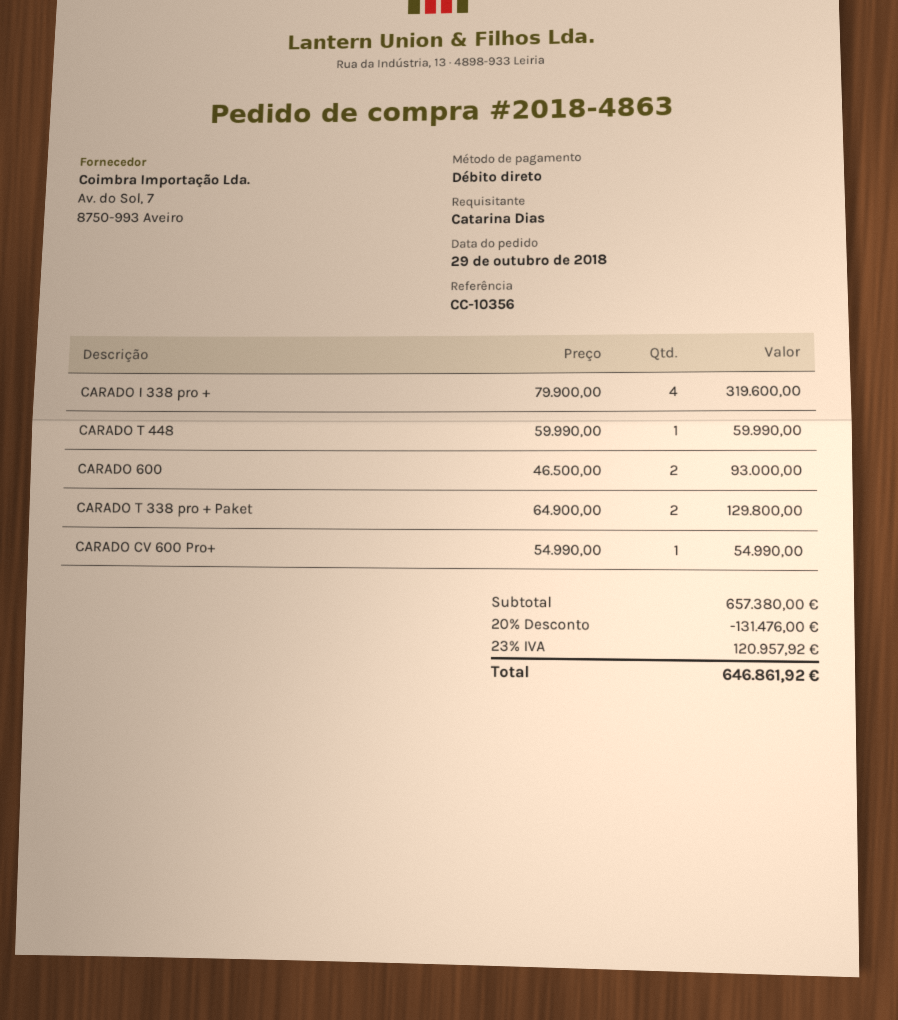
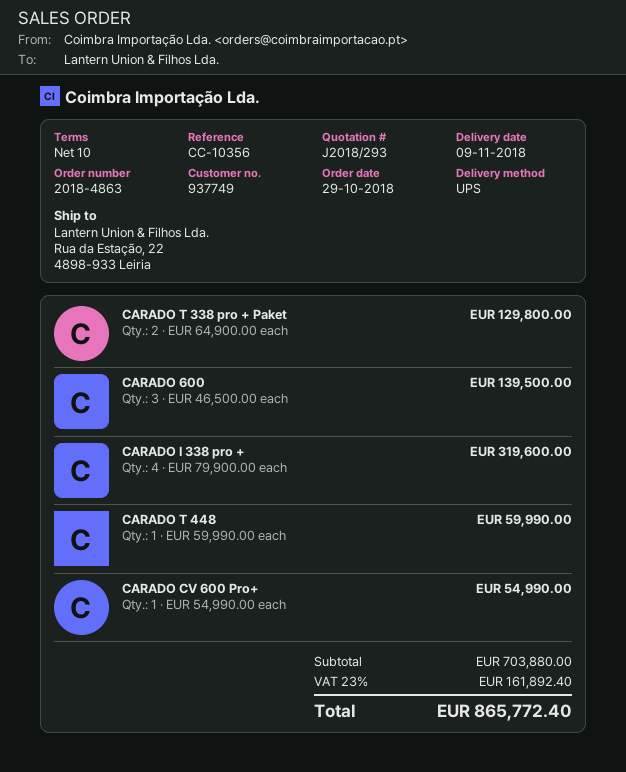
CARADO 600: 2 x 46500.00 = 93000.00 -> 3 x 46500.00 = 139500.00
subtotal: 657380.00 -> 703880.00
discount: 20% = 131476.00 -> none
tax: 23% = 120957.92 -> 23% = 161892.40
total: 646861.92 -> 865772.40

